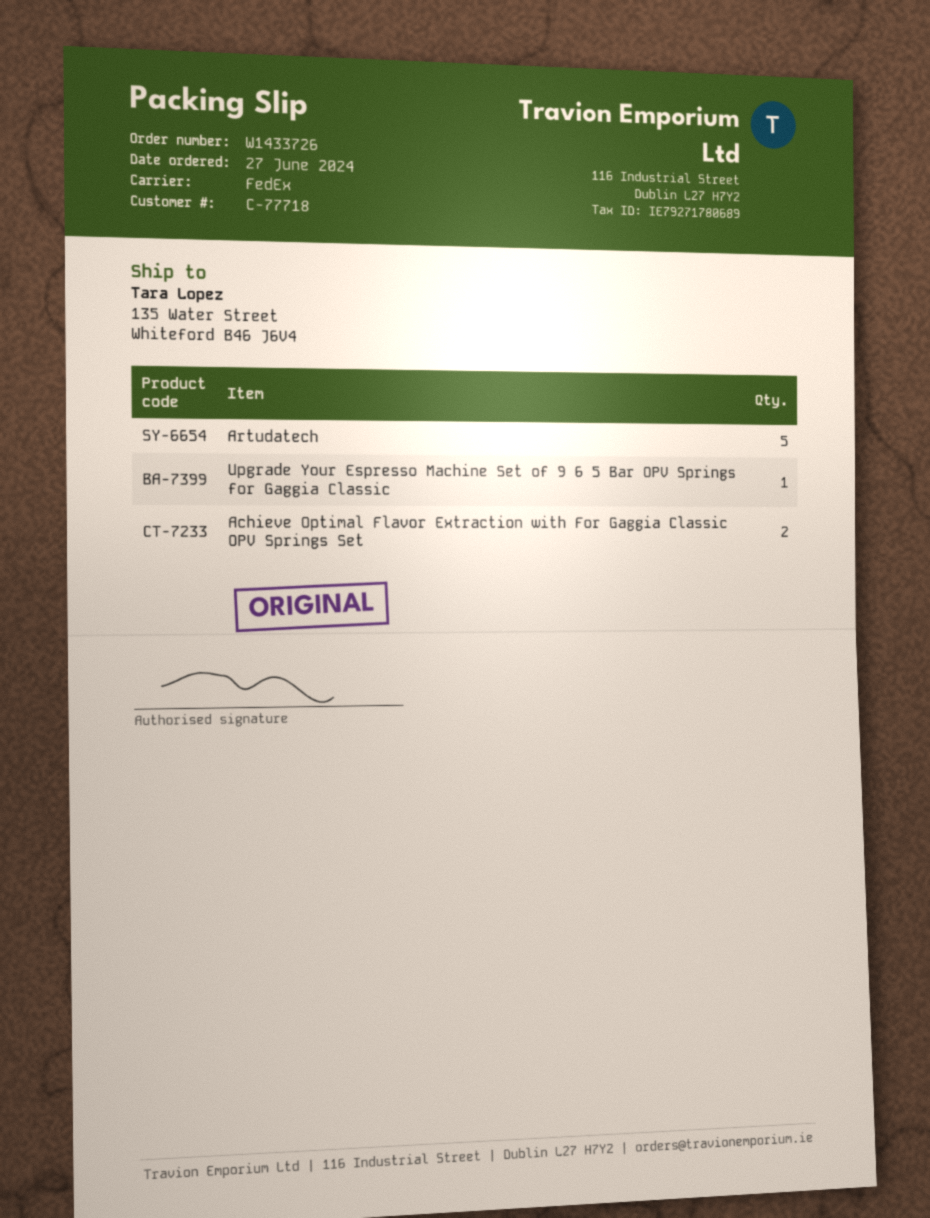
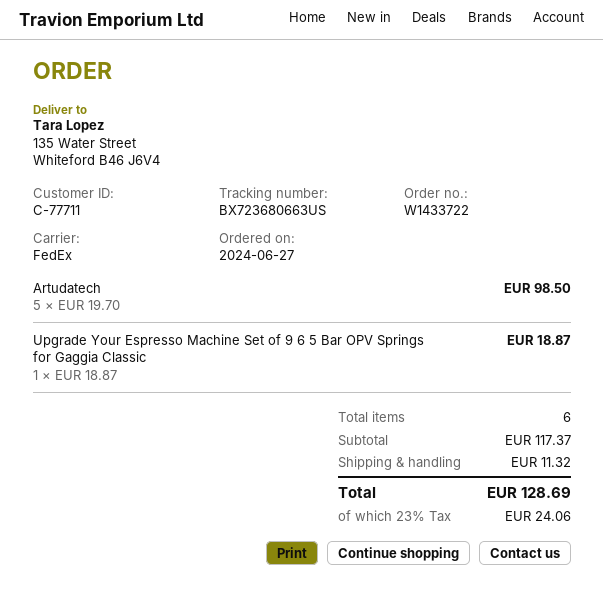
order number: W1433726 -> W1433722
customer number: C-77718 -> C-77711
Achieve Optimal Flavor Extraction with For Gaggia Classic OPV Springs Set: 2 -> none

